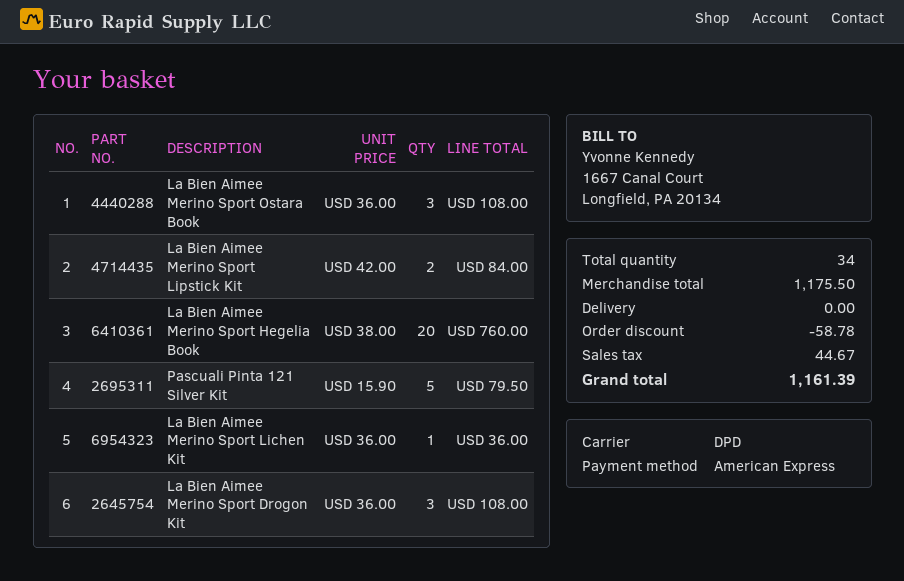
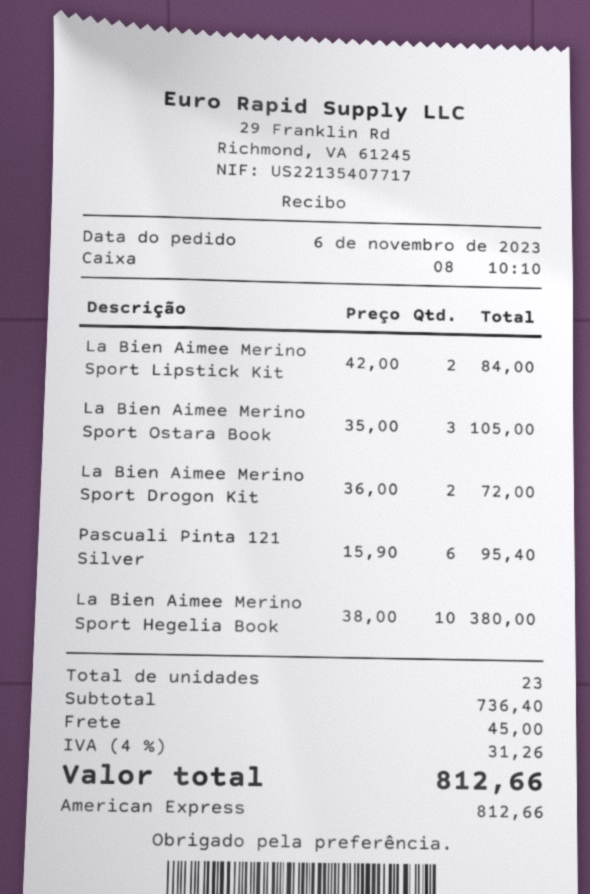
La Bien Aimee Merino Sport Ostara Book: 3 x 36.00 = 108.00 -> 3 x 35.00 = 105.00
La Bien Aimee Merino Sport Hegelia Book: 20 x 38.00 = 760.00 -> 10 x 38.00 = 380.00
Pascuali Pinta 121 Silver Kit: 5 x 15.90 = 79.50 -> 6 x 15.90 = 95.40
La Bien Aimee Merino Sport Lichen Kit: 1 x 36.00 = 36.00 -> none
La Bien Aimee Merino Sport Drogon Kit: 3 x 36.00 = 108.00 -> 2 x 36.00 = 72.00
total quantity: 34 -> 23
subtotal: 1175.50 -> 736.40
discount: 58.78 -> none
shipping: 0.00 -> 45.00
tax: 44.67 -> 31.26
total: 1161.39 -> 812.66

